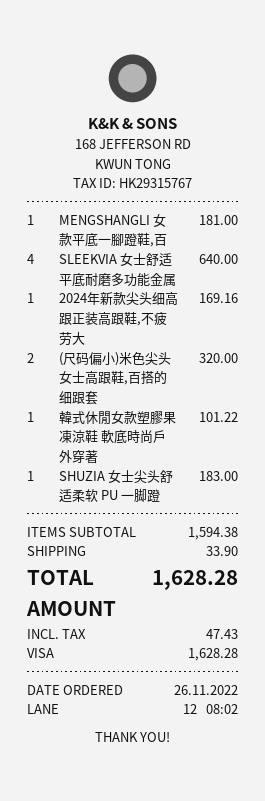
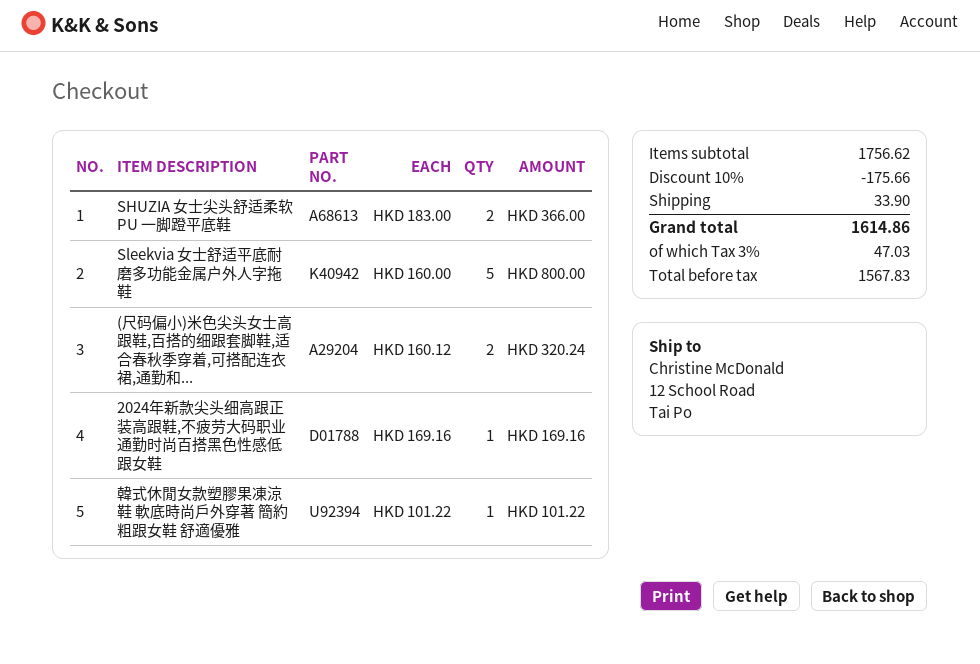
MENGSHANGLI 女款平底一腳蹬鞋,百: 1 for 181.00 -> none
SLEEKVIA 女士舒适平底耐磨多功能金属: 4 for 640.00 -> 5 for 800.00
(尺码偏小)米色尖头女士高跟鞋,百搭的细跟套: 2 for 320.00 -> 2 for 320.24
SHUZIA 女士尖头舒适柔软 PU 一脚蹬: 1 for 183.00 -> 2 for 366.00
subtotal: 1594.38 -> 1756.62
discount: none -> 10% = 175.66
tax: 47.43 -> 47.03
total: 1628.28 -> 1614.86

